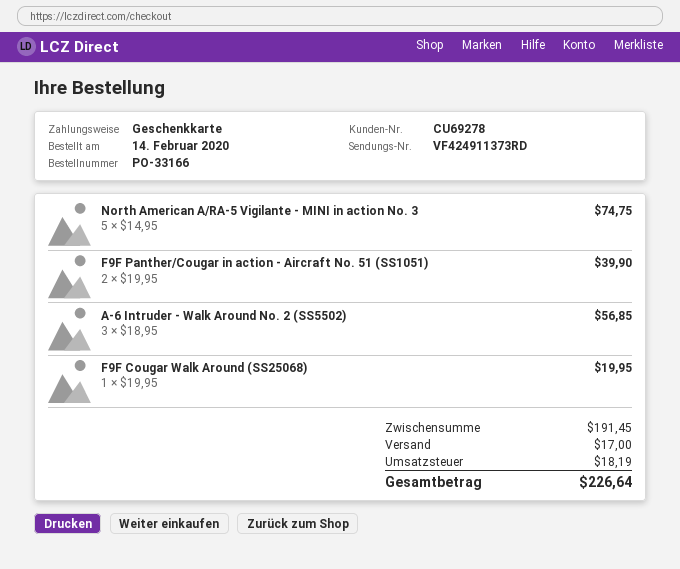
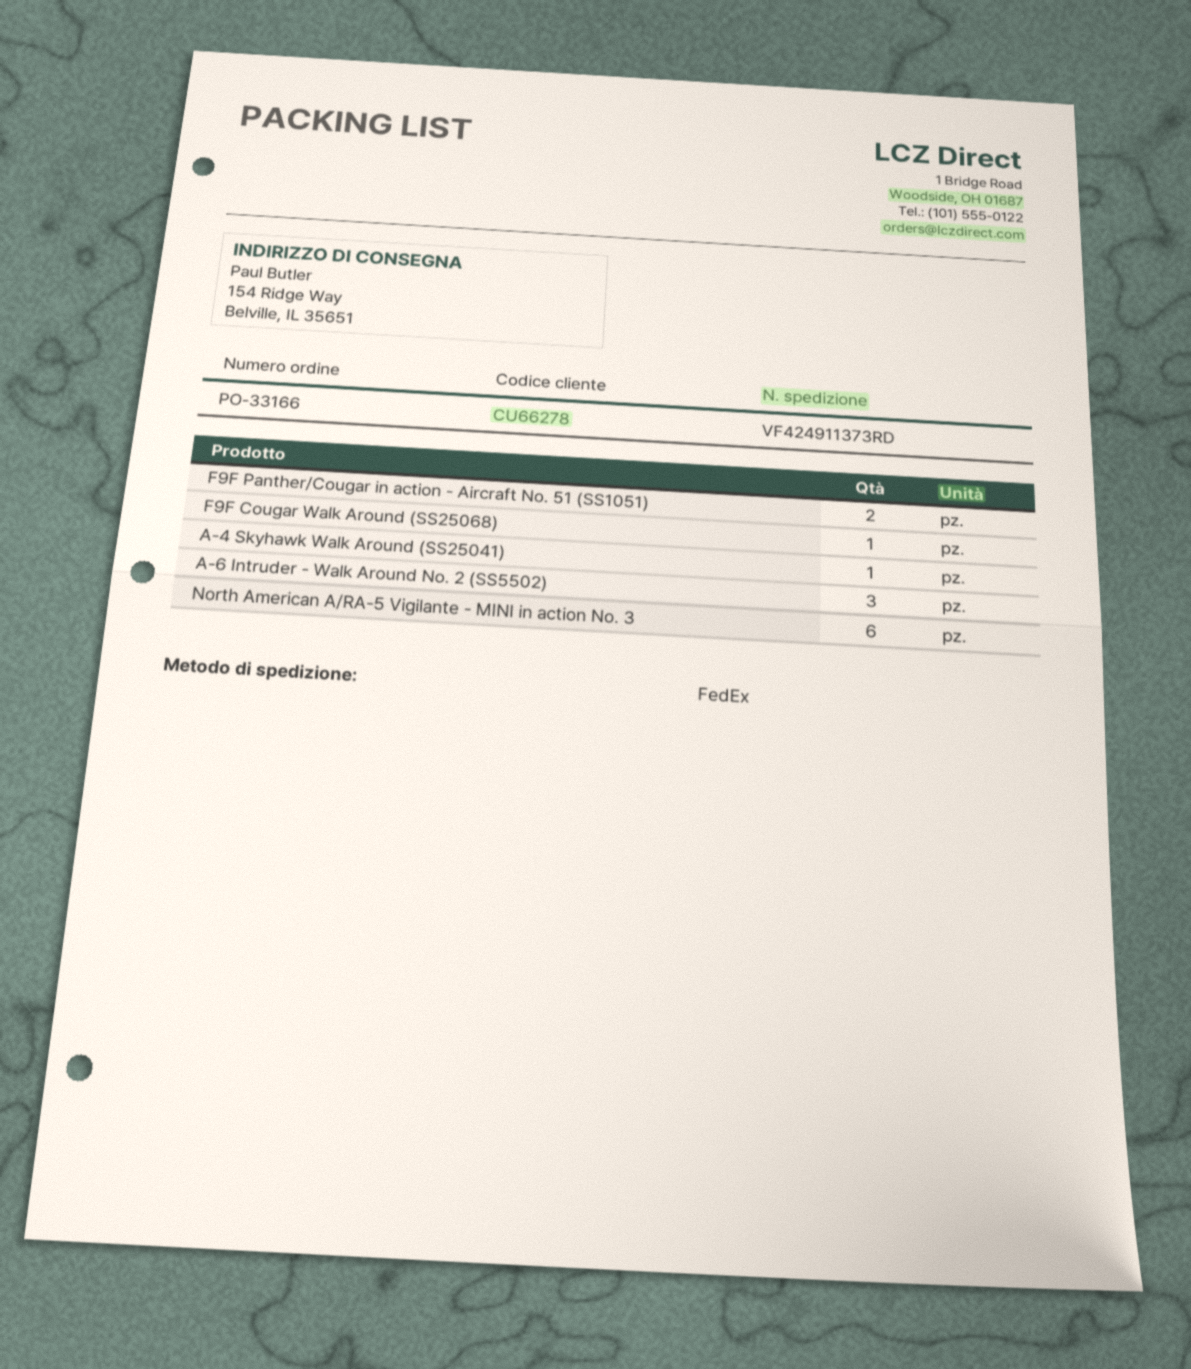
customer number: CU69278 -> CU66278
North American A/RA-5 Vigilante - MINI in action No. 3: 5 -> 6
A-4 Skyhawk Walk Around (SS25041): none -> 1

